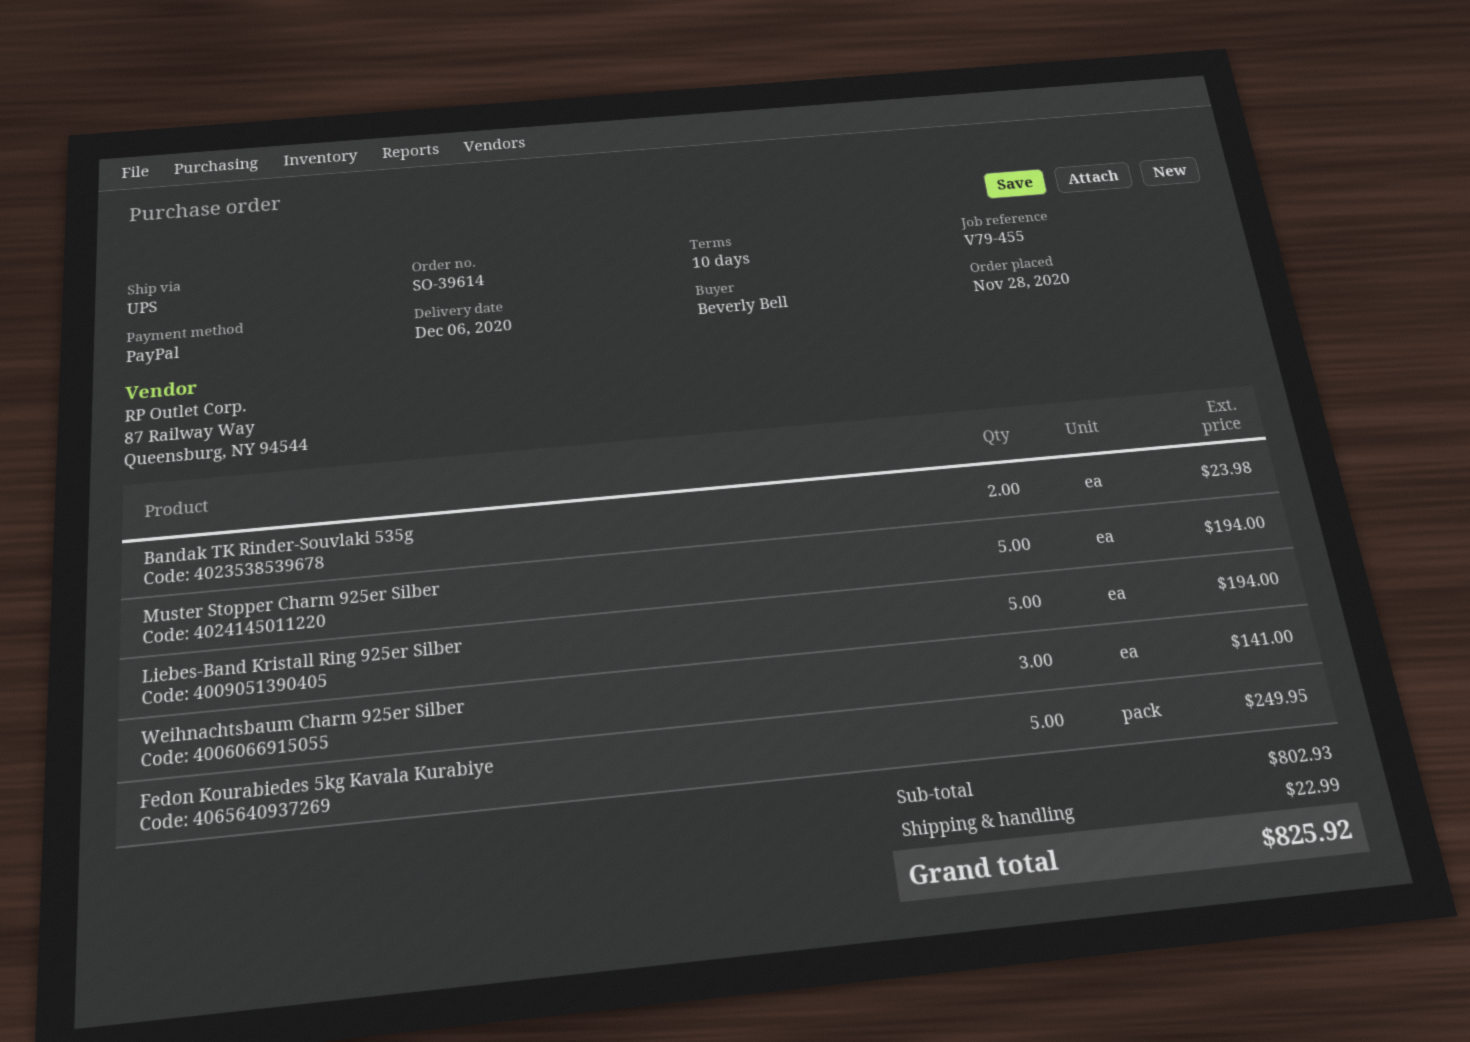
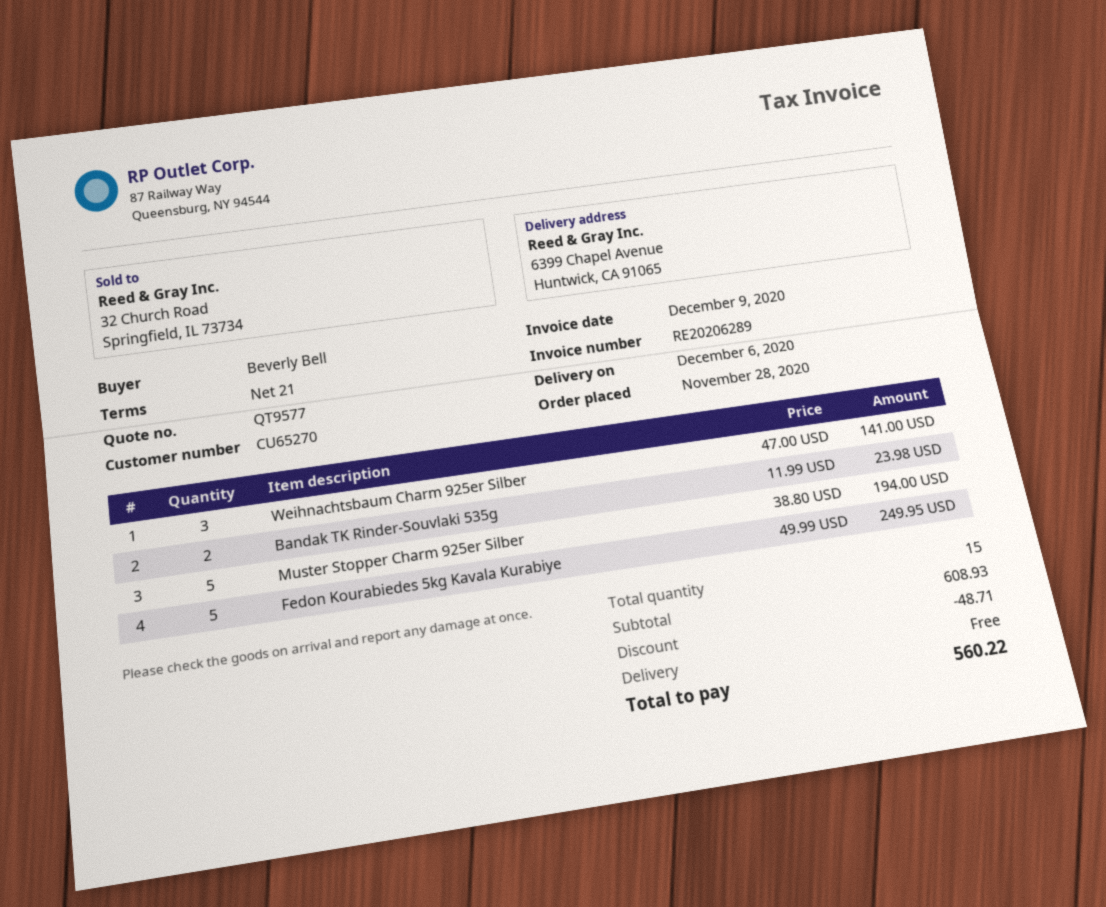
payment terms: 10 days -> 21 days
Liebes-Band Kristall Ring 925er Silber: 5 for 194.00 -> none
subtotal: 802.93 -> 608.93
discount: none -> 48.71
shipping: 22.99 -> 0.00
total: 825.92 -> 560.22

